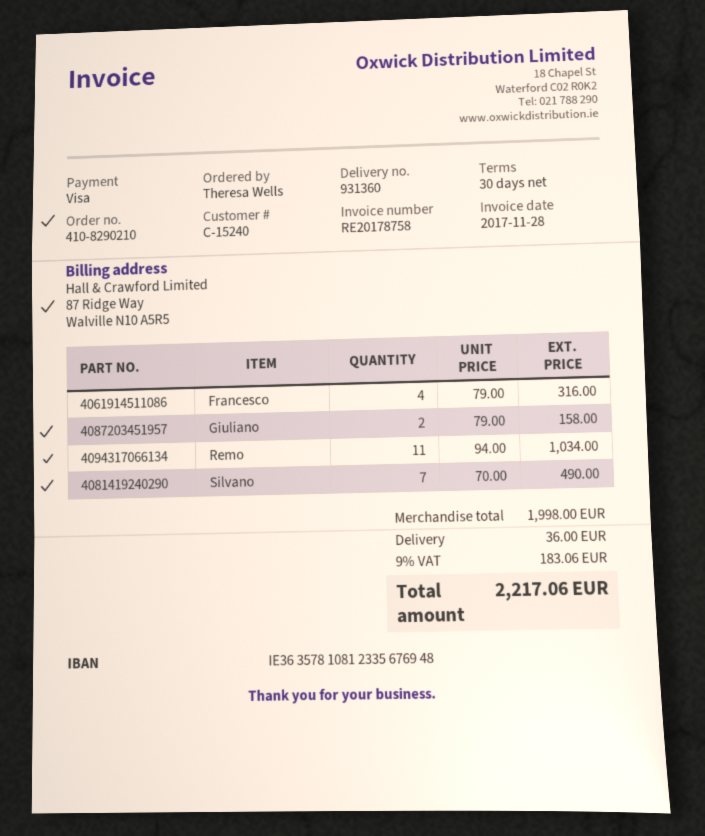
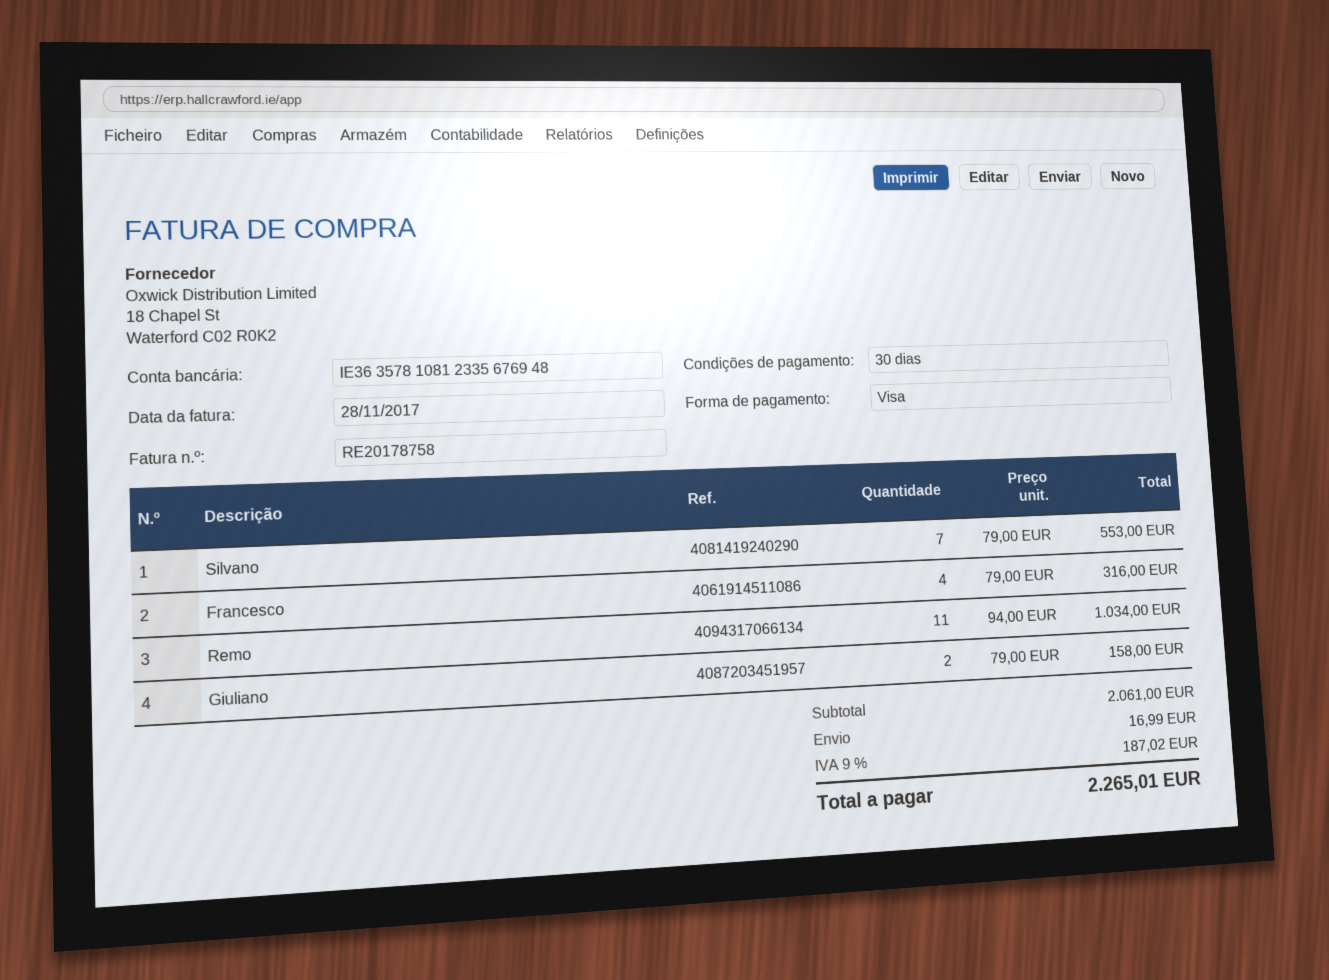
Silvano: 7 x 70.00 = 490.00 -> 7 x 79.00 = 553.00
subtotal: 1998.00 -> 2061.00
shipping: 36.00 -> 16.99
tax: 9% = 183.06 -> 9% = 187.02
total: 2217.06 -> 2265.01

